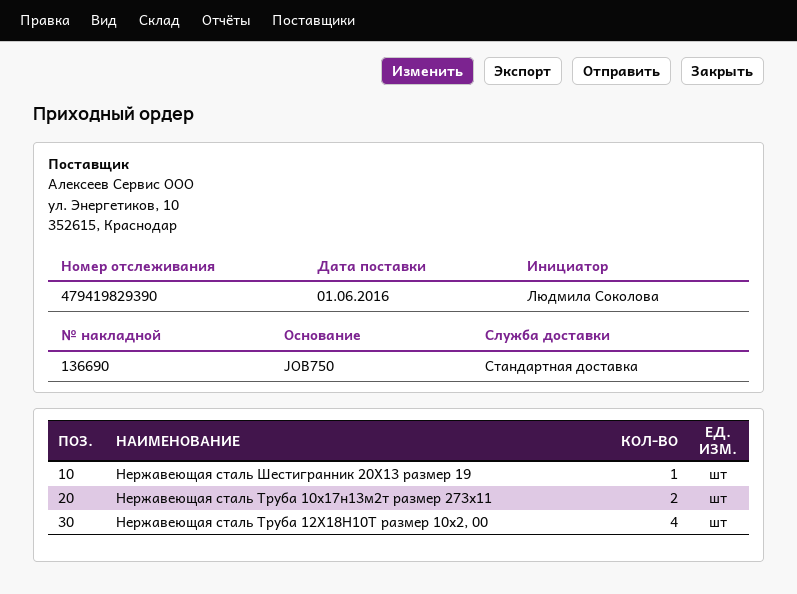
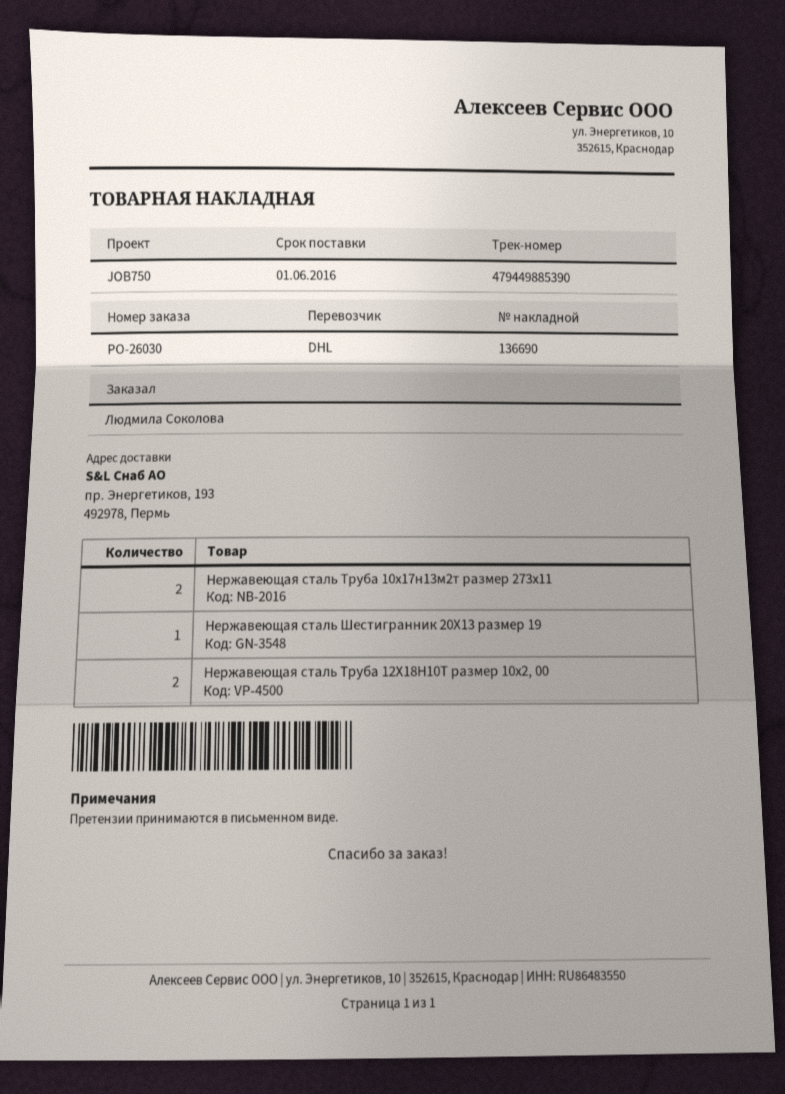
shipping method: standard -> DHL
tracking number: 479419829390 -> 479449885390
Нержавеющая сталь Труба 12Х18Н10Т размер 10х2, 00: 4 -> 2

